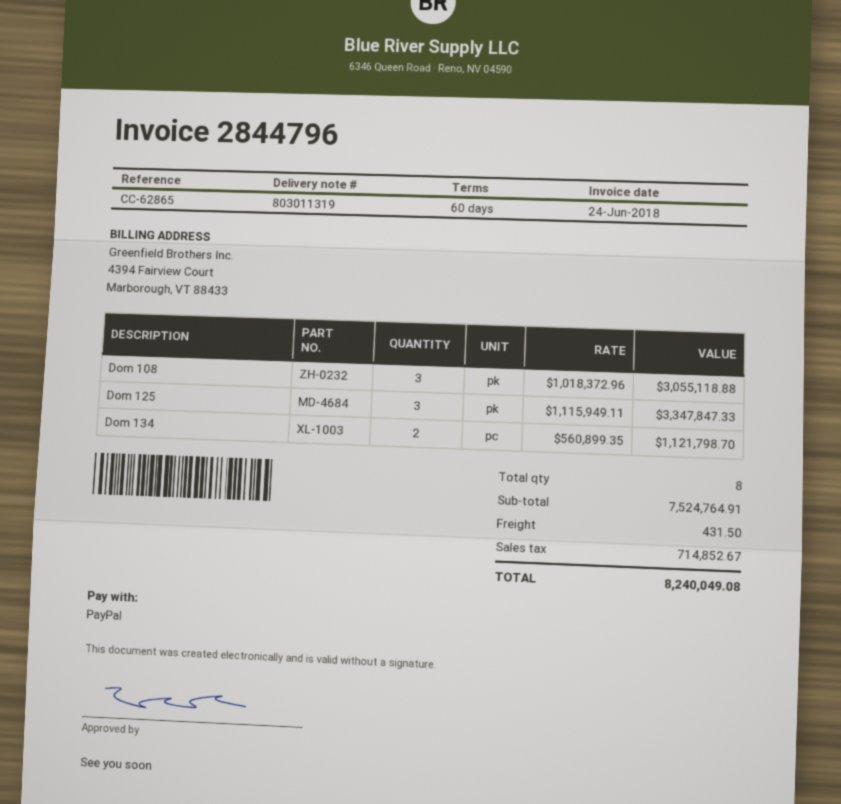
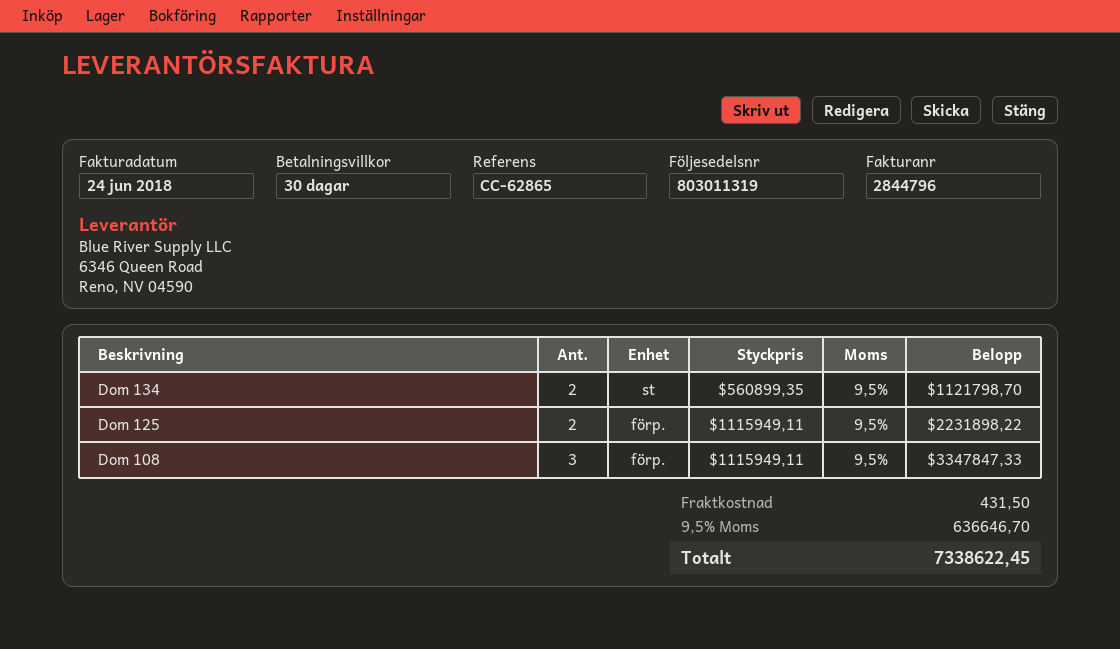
payment terms: 60 days -> 30 days
Dom 108: 3 x 1018372.96 = 3055118.88 -> 3 x 1115949.11 = 3347847.33
Dom 125: 3 x 1115949.11 = 3347847.33 -> 2 x 1115949.11 = 2231898.22
tax: 714852.67 -> 636646.70
total: 8240049.08 -> 7338622.45

